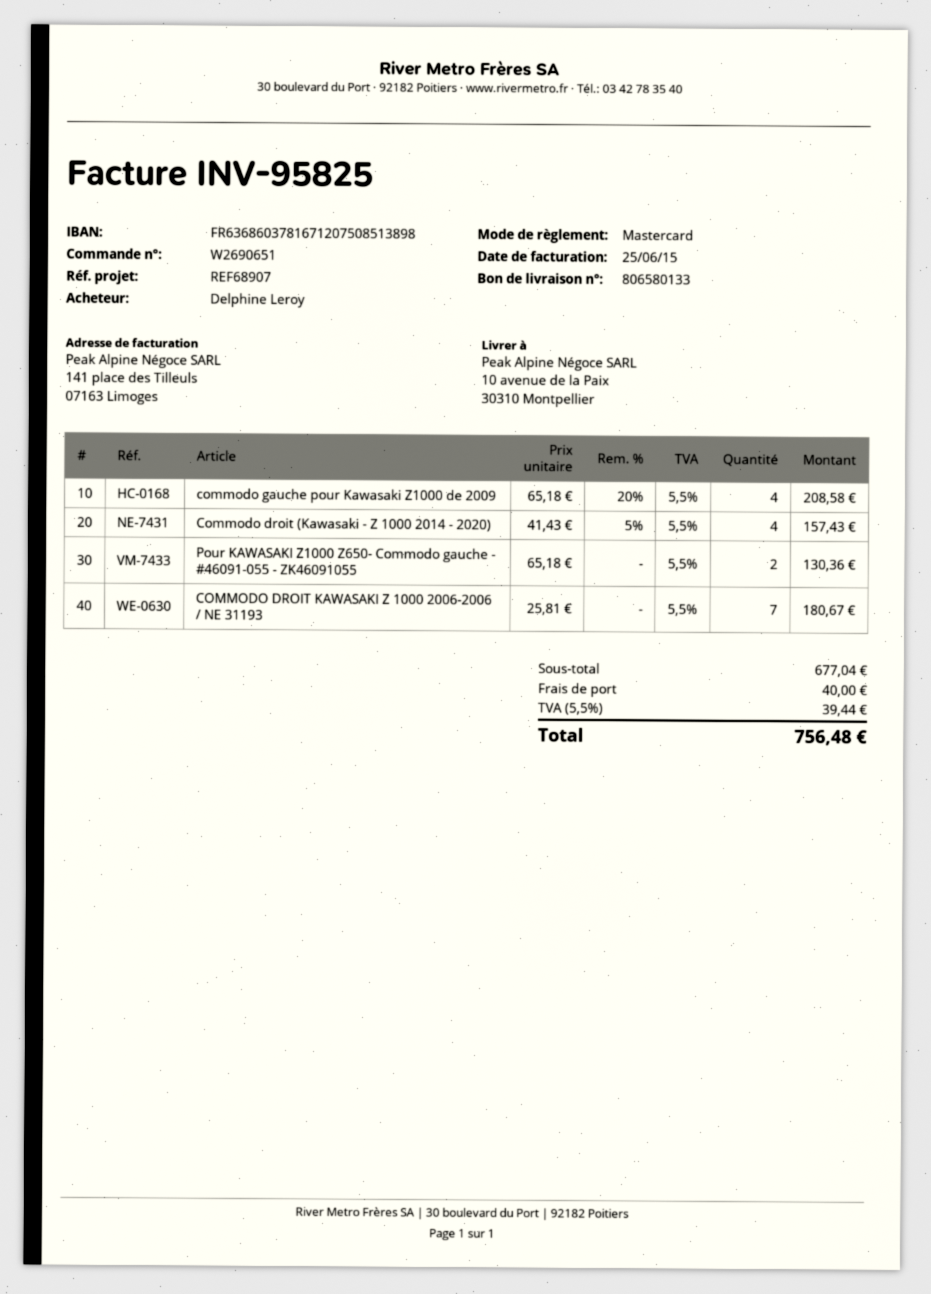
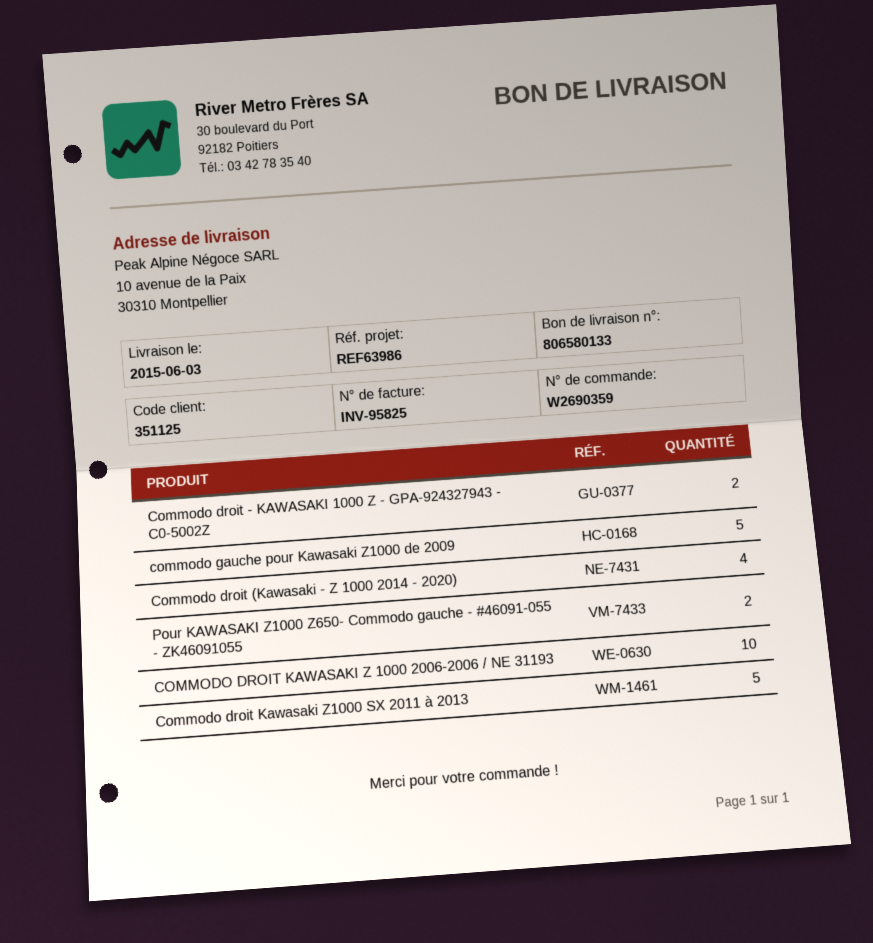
order number: W2690651 -> W2690359
reference: REF68907 -> REF63986
commodo gauche pour Kawasaki Z1000 de 2009: 4 -> 5
COMMODO DROIT KAWASAKI Z 1000 2006-2006 / NE 31193: 7 -> 10
Commodo droit - KAWASAKI 1000 Z - GPA-924327943 - C0-5002Z: none -> 2
Commodo droit Kawasaki Z1000 SX 2011 à 2013: none -> 5

